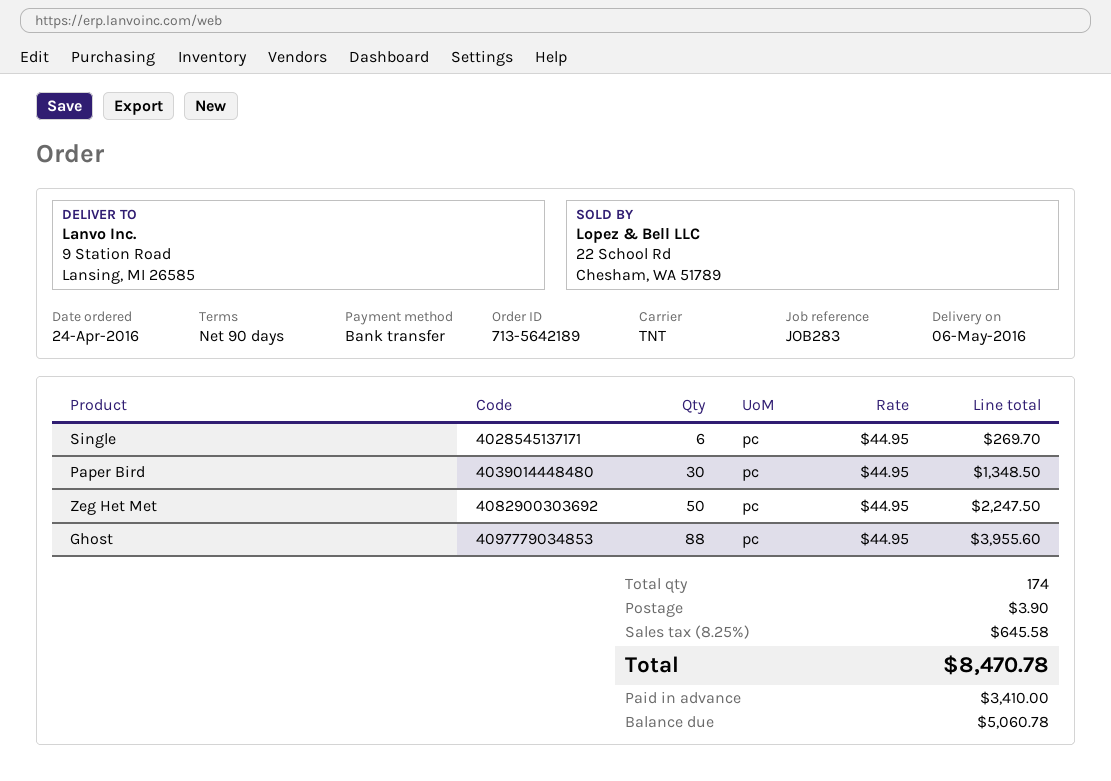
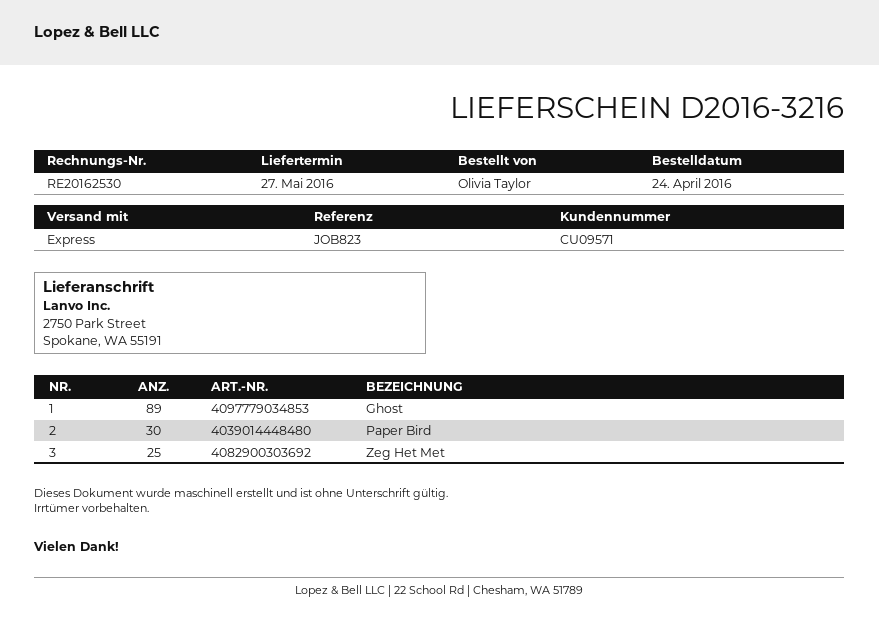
delivery date: 2016-05-06 -> 2016-05-27
reference: JOB283 -> JOB823
shipping method: TNT -> express
ship to: 9 Station Road, Lansing, MI 26585 -> 2750 Park Street, Spokane, WA 55191
Single: 6 -> none
Zeg Het Met: 50 -> 25
Ghost: 88 -> 89

